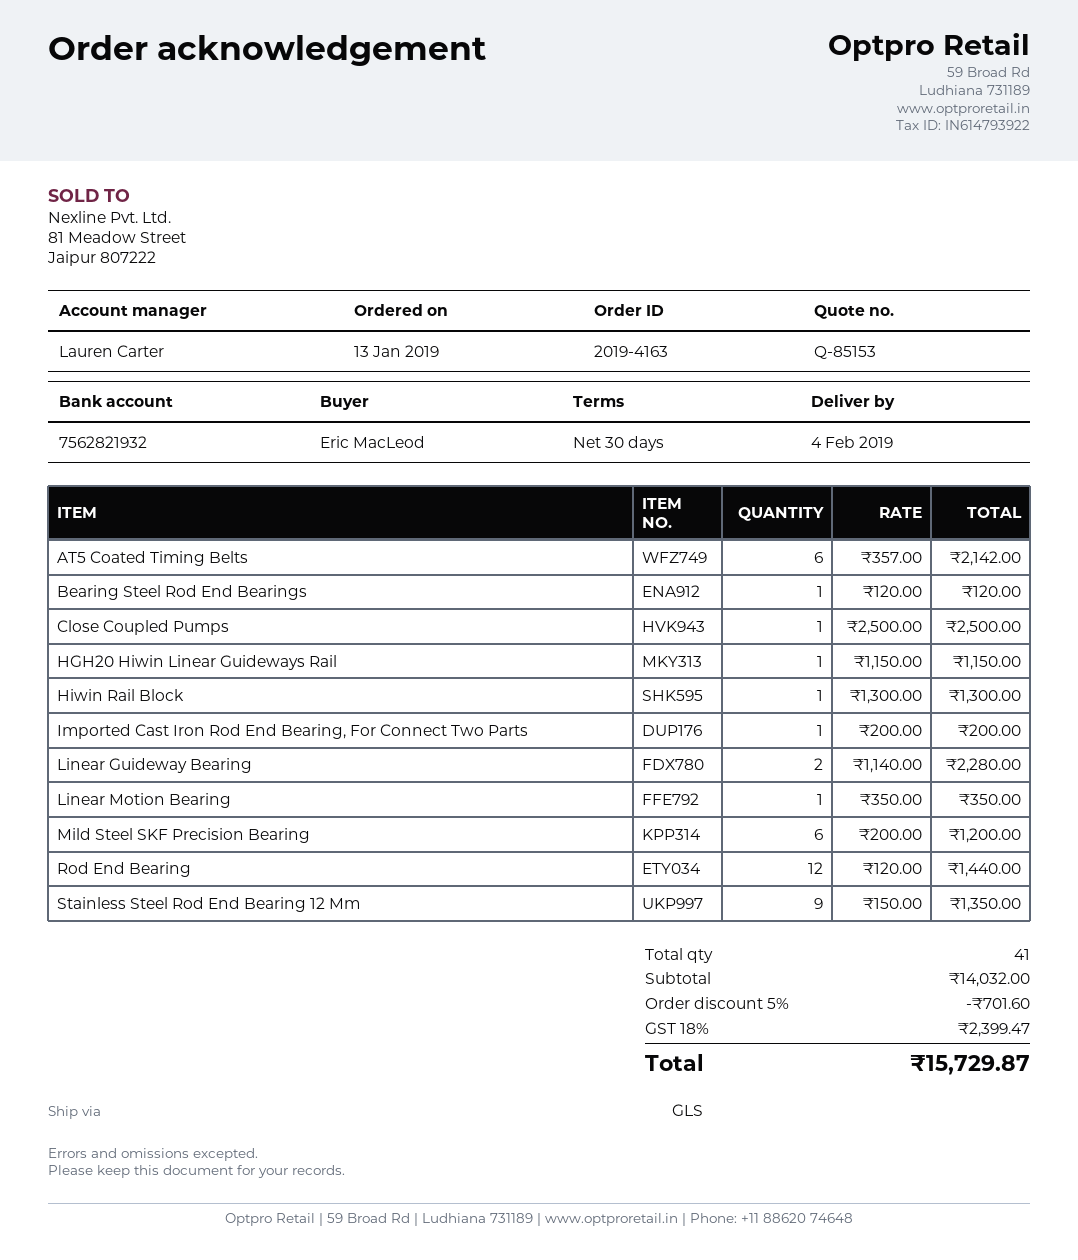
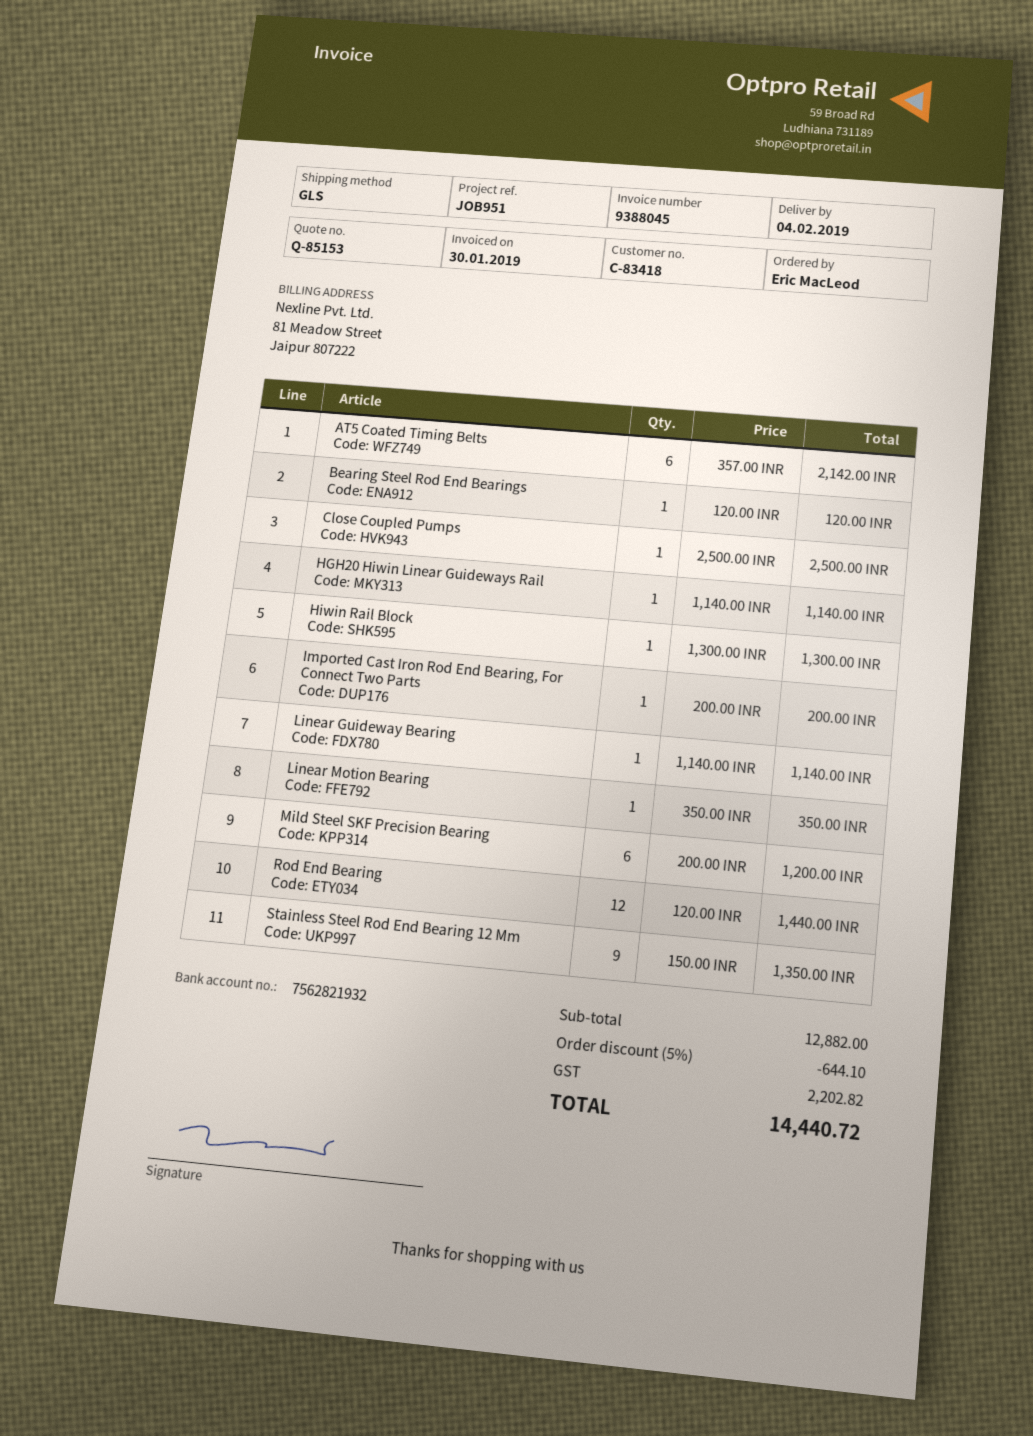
HGH20 Hiwin Linear Guideways Rail: 1 x 1150.00 = 1150.00 -> 1 x 1140.00 = 1140.00
Linear Guideway Bearing: 2 x 1140.00 = 2280.00 -> 1 x 1140.00 = 1140.00
subtotal: 14032.00 -> 12882.00
discount: 5% = 701.60 -> 5% = 644.10
tax: 2399.47 -> 2202.82
total: 15729.87 -> 14440.72

